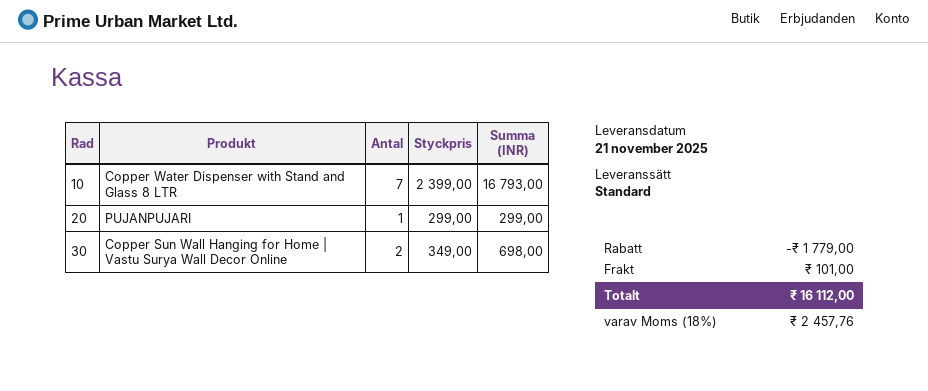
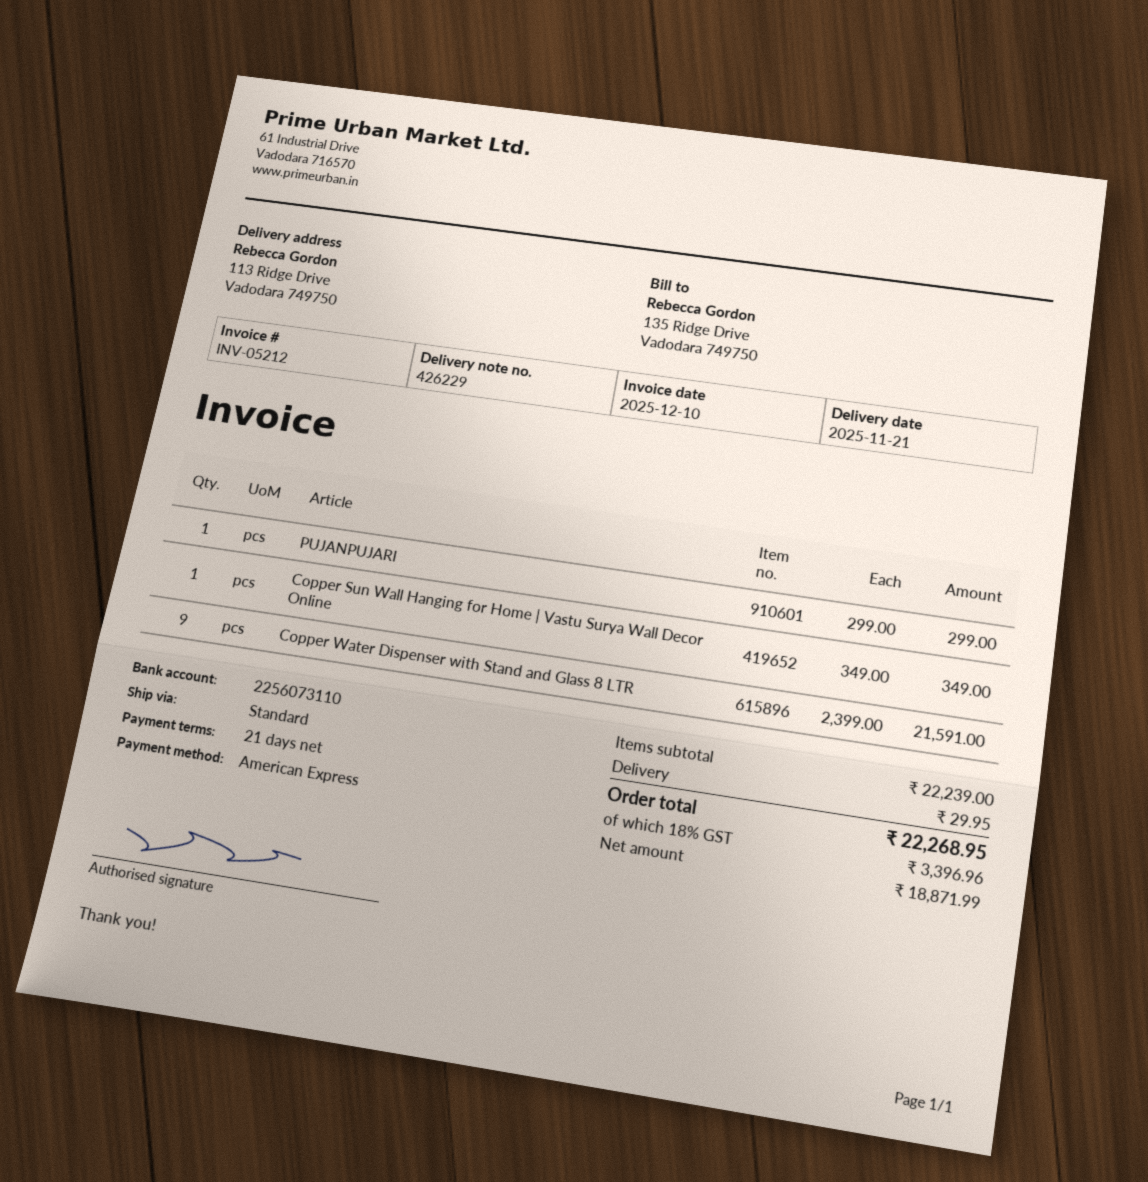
Copper Water Dispenser with Stand and Glass 8 LTR: 7 x 2399.00 = 16793.00 -> 9 x 2399.00 = 21591.00
Copper Sun Wall Hanging for Home | Vastu Surya Wall Decor Online: 2 x 349.00 = 698.00 -> 1 x 349.00 = 349.00
discount: 1779.00 -> none
shipping: 101.00 -> 29.95
tax: 18% = 2457.76 -> 18% = 3396.96
total: 16112.00 -> 22268.95

